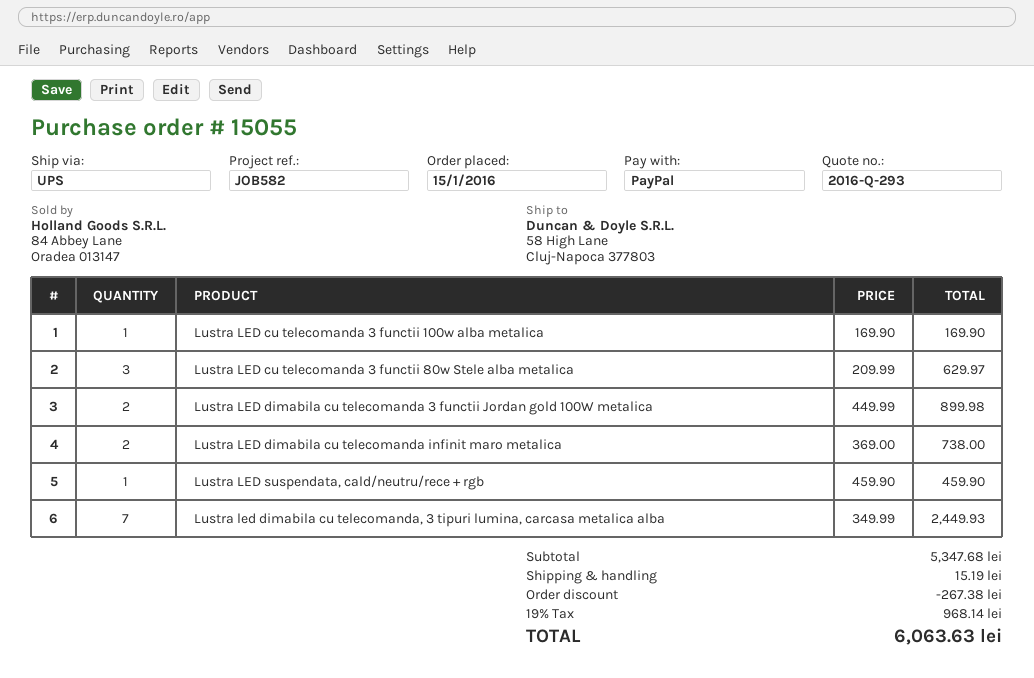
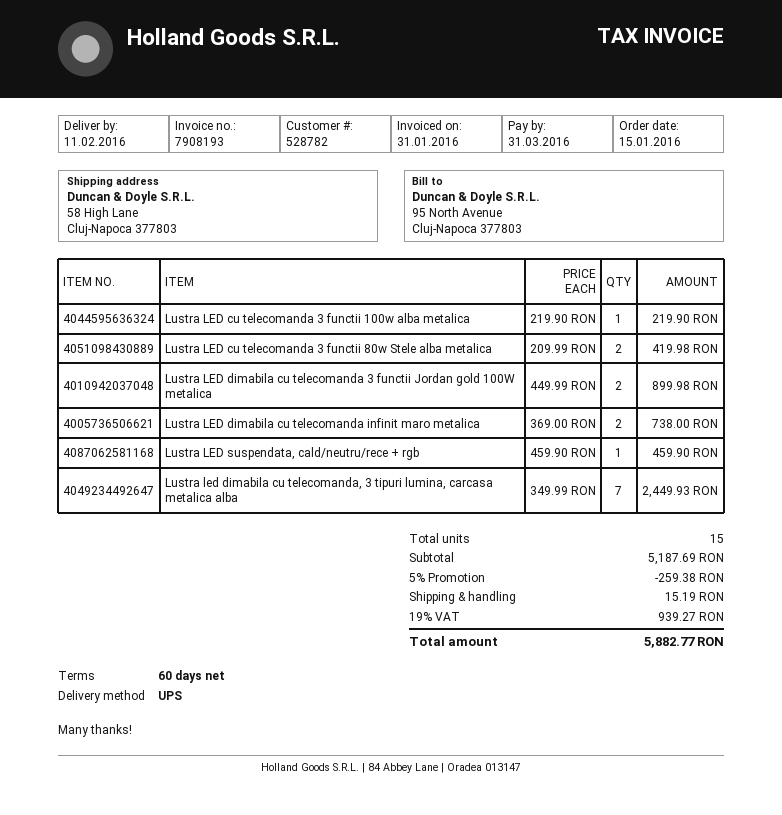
Lustra LED cu telecomanda 3 functii 100w alba metalica: 1 x 169.90 = 169.90 -> 1 x 219.90 = 219.90
Lustra LED cu telecomanda 3 functii 80w Stele alba metalica: 3 x 209.99 = 629.97 -> 2 x 209.99 = 419.98
subtotal: 5347.68 -> 5187.69
discount: 267.38 -> 259.38
tax: 19% = 968.14 -> 19% = 939.27
total: 6063.63 -> 5882.77

